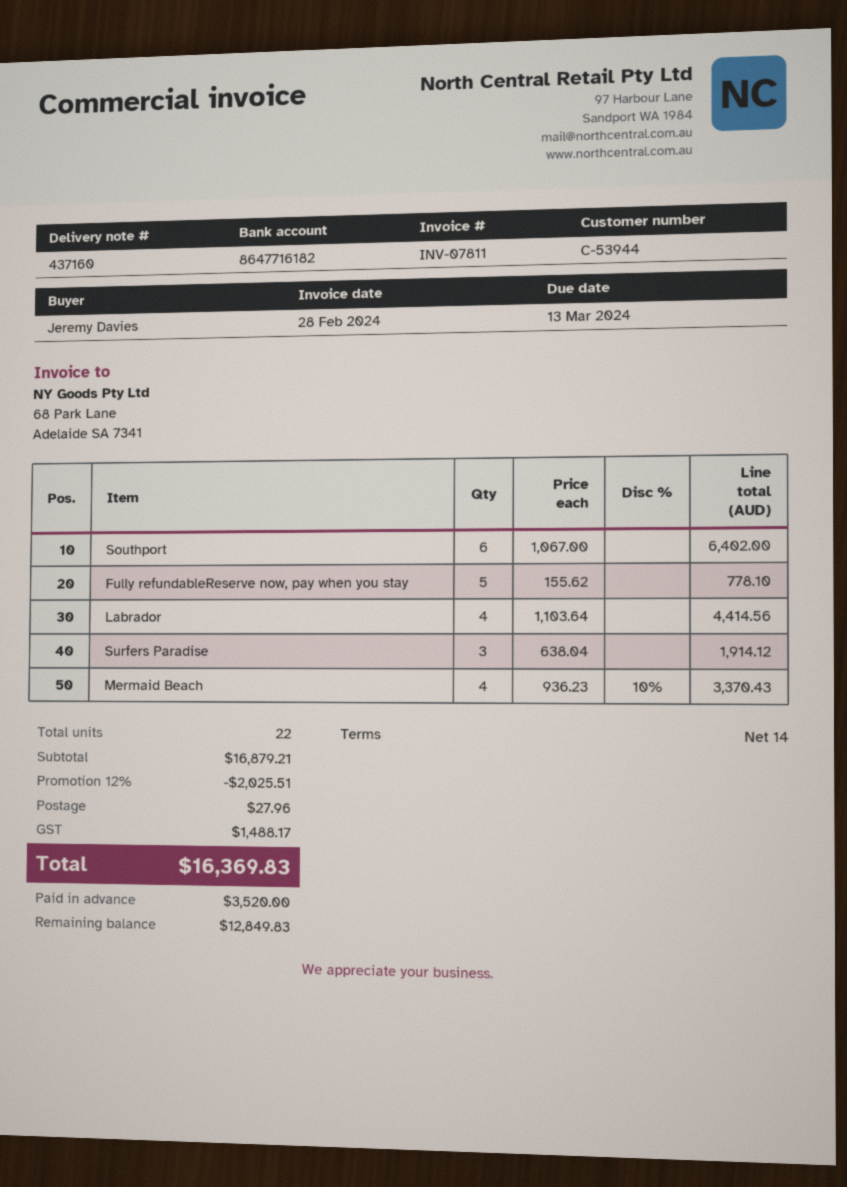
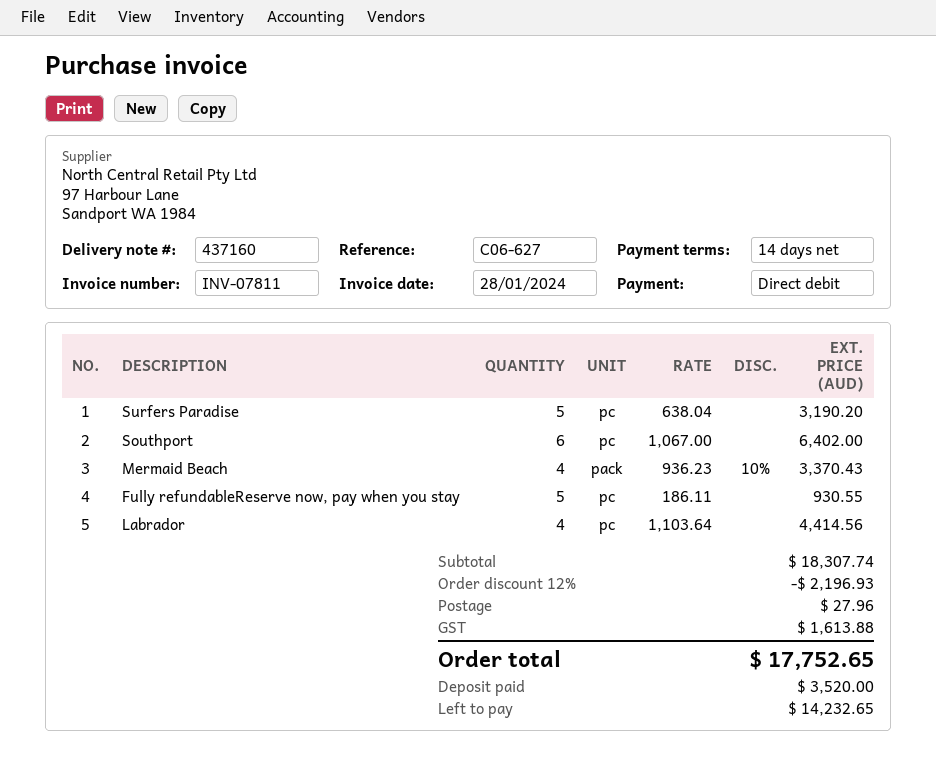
invoice date: 2024-02-28 -> 2024-01-28
Fully refundableReserve now, pay when you stay: 5 x 155.62 = 778.10 -> 5 x 186.11 = 930.55
Surfers Paradise: 3 x 638.04 = 1914.12 -> 5 x 638.04 = 3190.20
subtotal: 16879.21 -> 18307.74
discount: 12% = 2025.51 -> 12% = 2196.93
tax: 1488.17 -> 1613.88
total: 16369.83 -> 17752.65
balance: 12849.83 -> 14232.65

